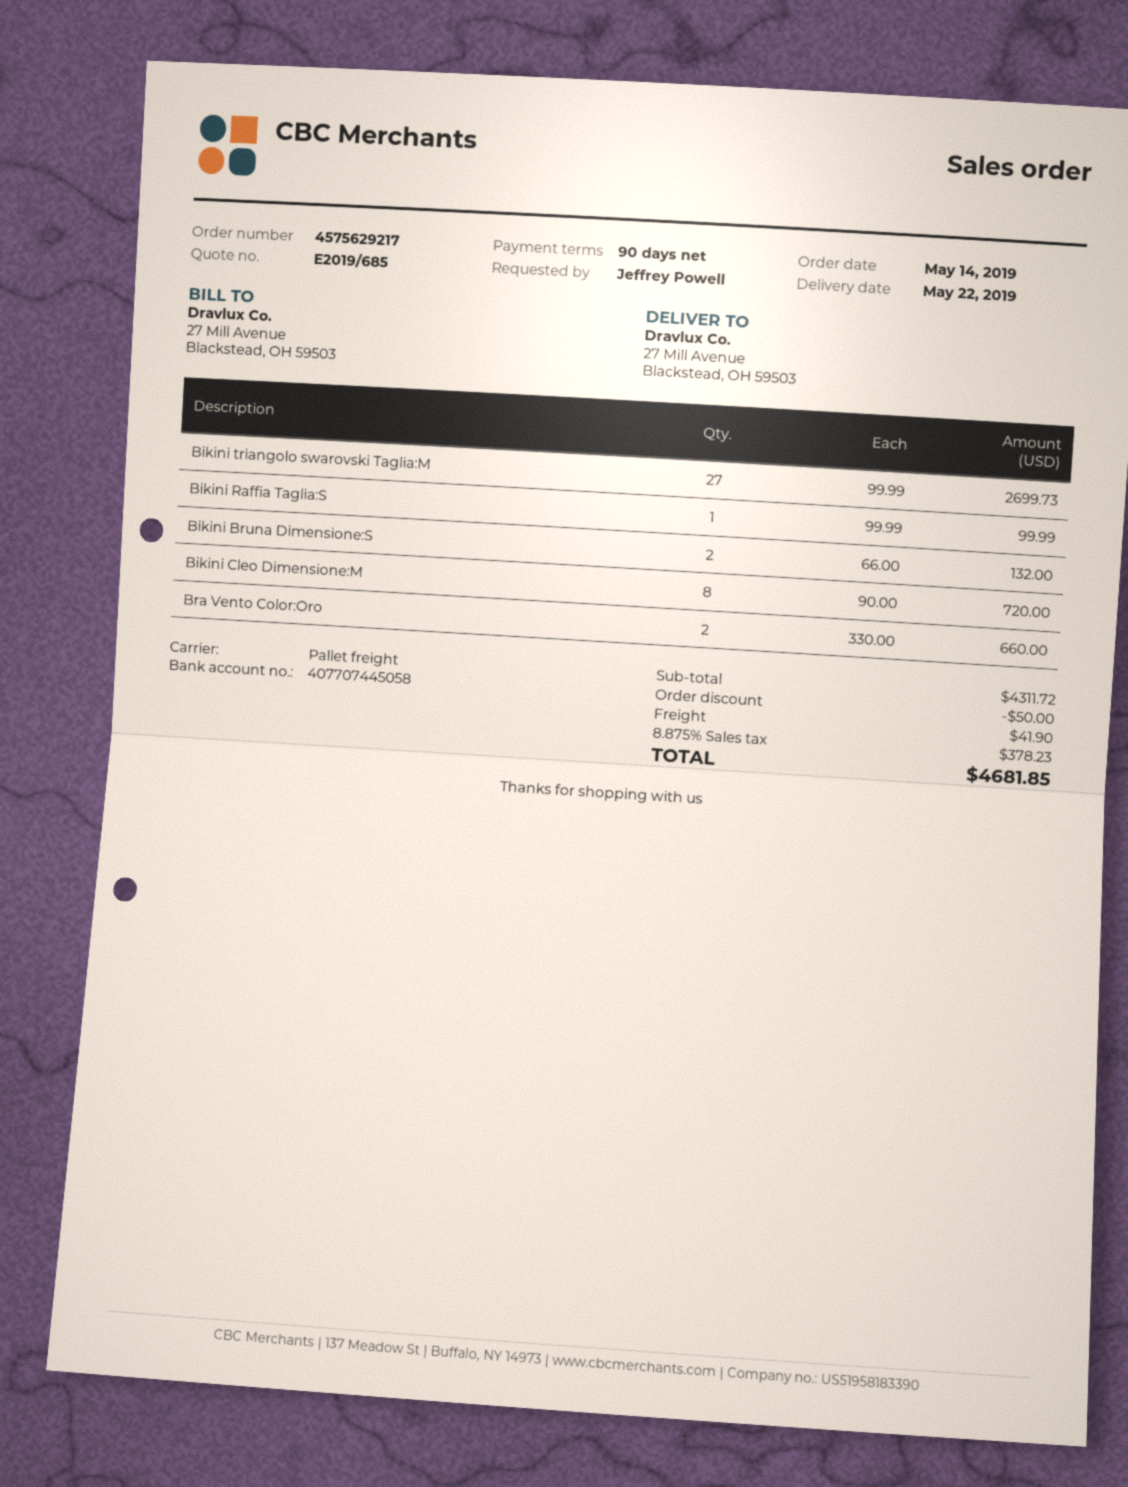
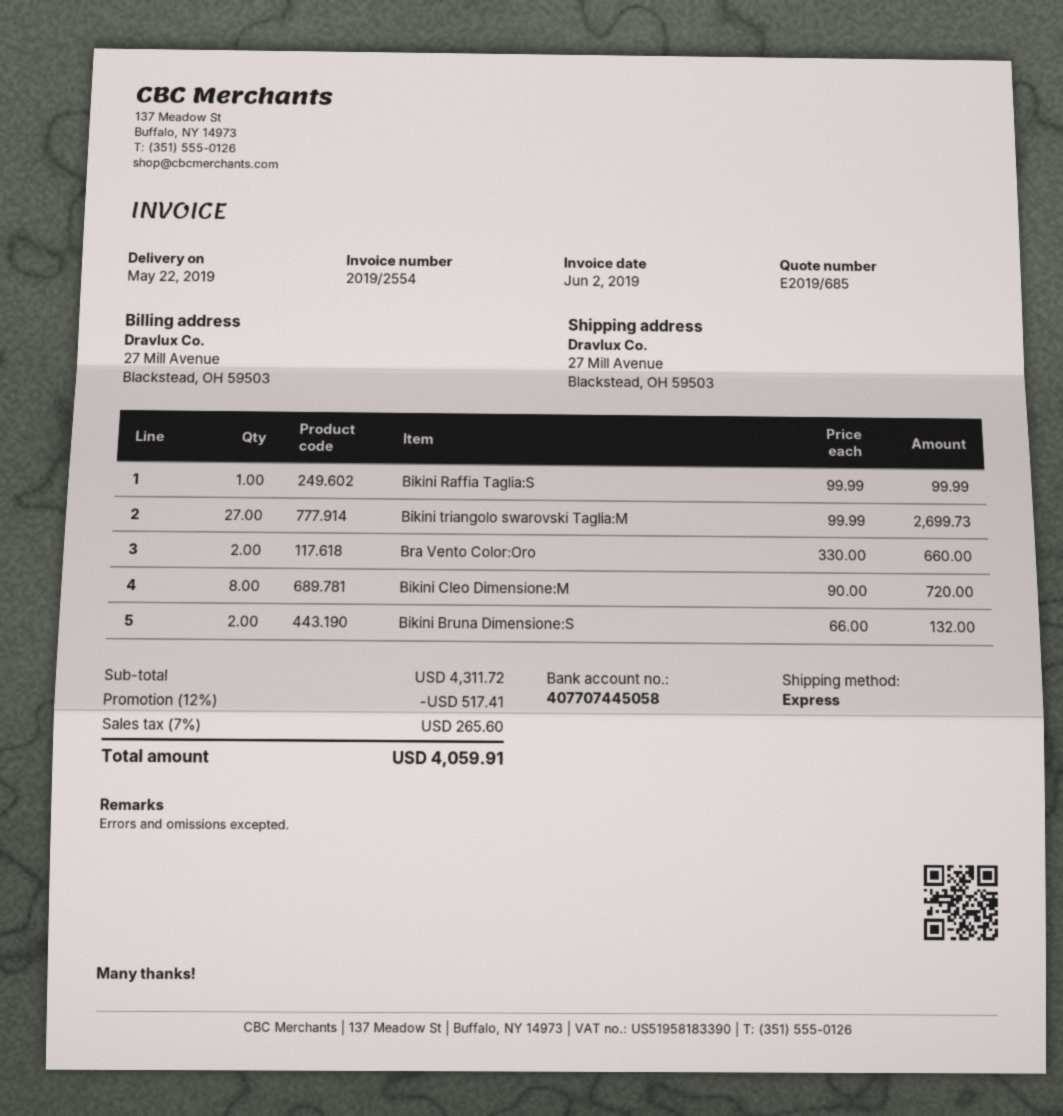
shipping method: pallet freight -> express
discount: 50.00 -> 517.41
shipping: 41.90 -> none
tax: 8.875% = 378.23 -> 7% = 265.60
total: 4681.85 -> 4059.91

